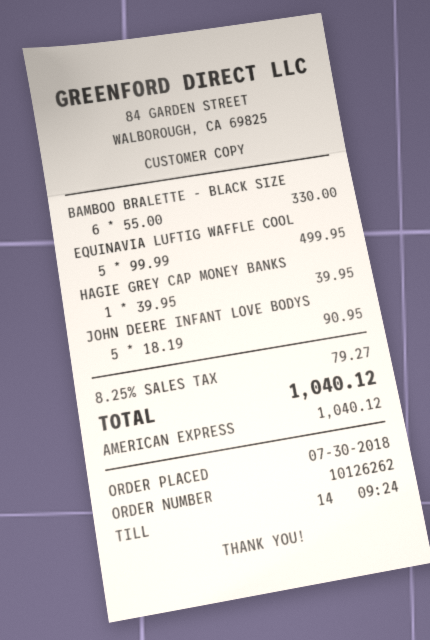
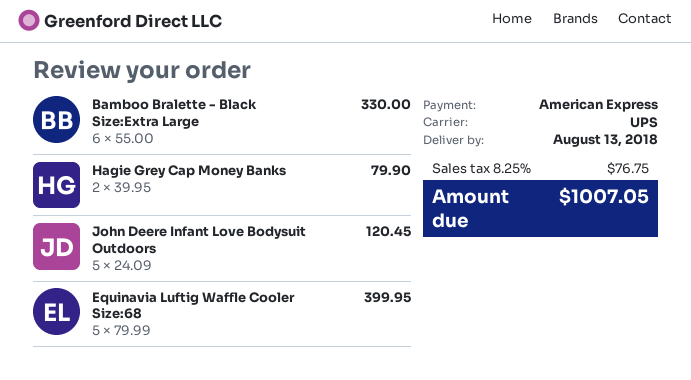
EQUINAVIA LUFTIG WAFFLE COOL: 5 x 99.99 = 499.95 -> 5 x 79.99 = 399.95
HAGIE GREY CAP MONEY BANKS: 1 x 39.95 = 39.95 -> 2 x 39.95 = 79.90
JOHN DEERE INFANT LOVE BODYS: 5 x 18.19 = 90.95 -> 5 x 24.09 = 120.45
tax: 8.25% = 79.27 -> 8.25% = 76.75
total: 1040.12 -> 1007.05

